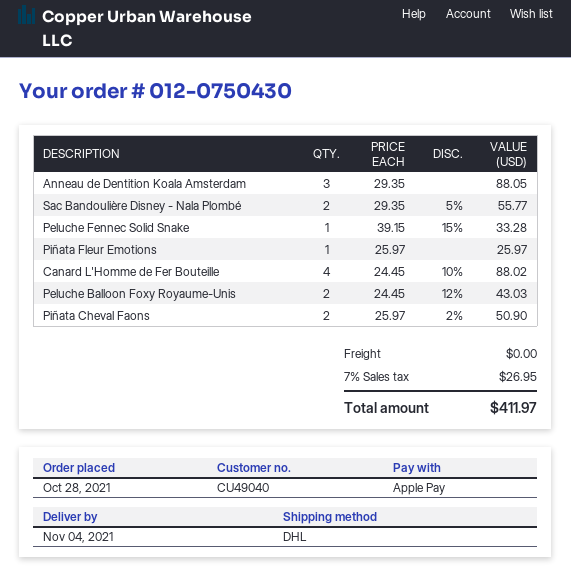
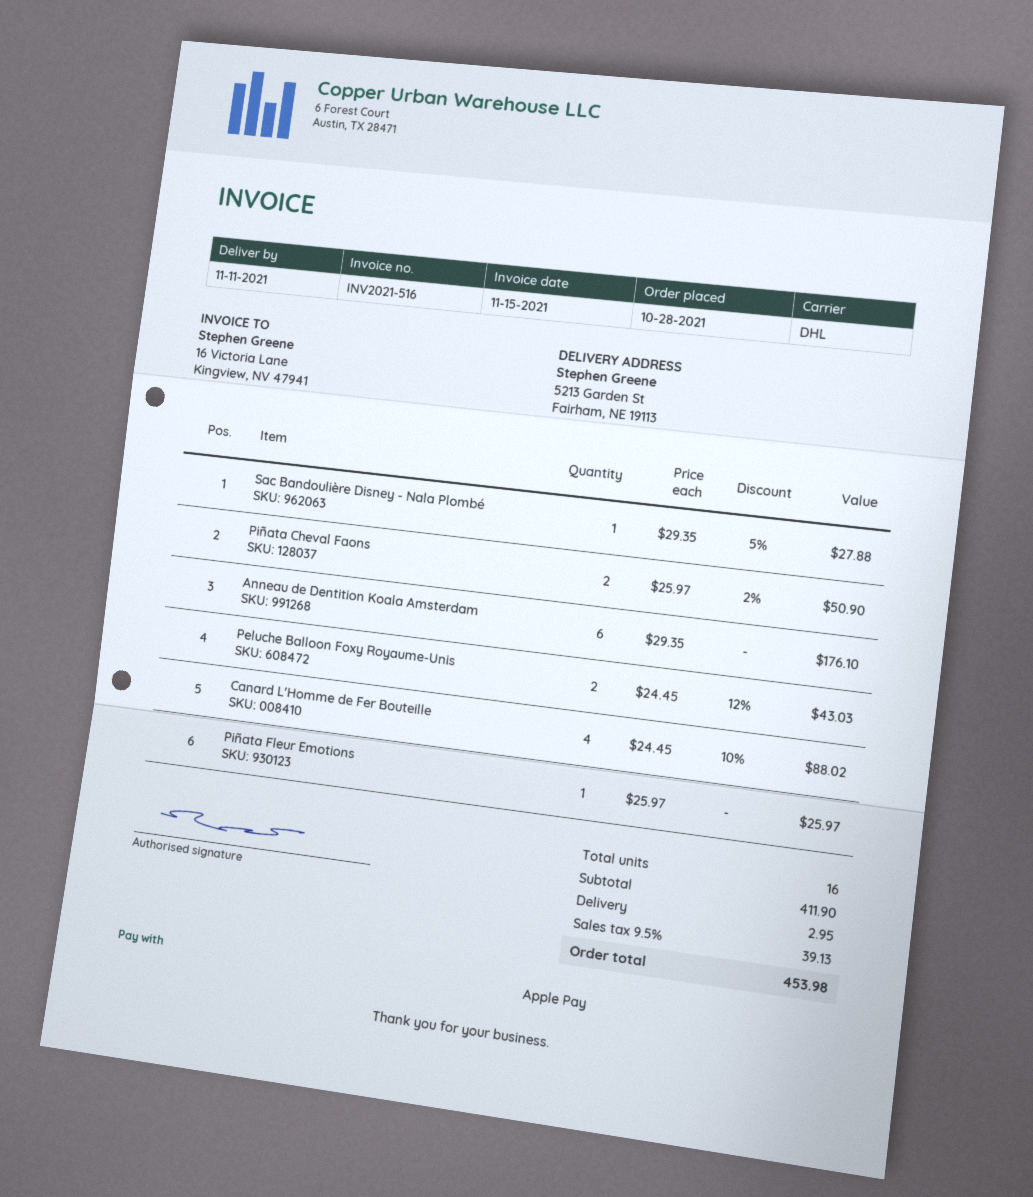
delivery date: 2021-11-04 -> 2021-11-11
Anneau de Dentition Koala Amsterdam: 3 x 29.35 = 88.05 -> 6 x 29.35 = 176.10
Sac Bandoulière Disney - Nala Plombé: 2 x 29.35 - 5% = 55.77 -> 1 x 29.35 - 5% = 27.88
Peluche Fennec Solid Snake: 1 x 39.15 - 15% = 33.28 -> none
shipping: 0.00 -> 2.95
tax: 7% = 26.95 -> 9.5% = 39.13
total: 411.97 -> 453.98

